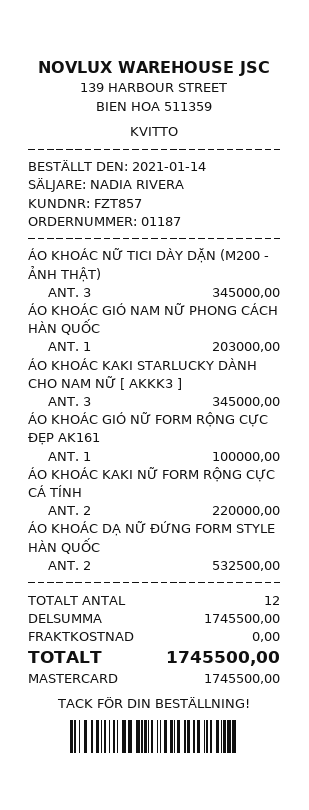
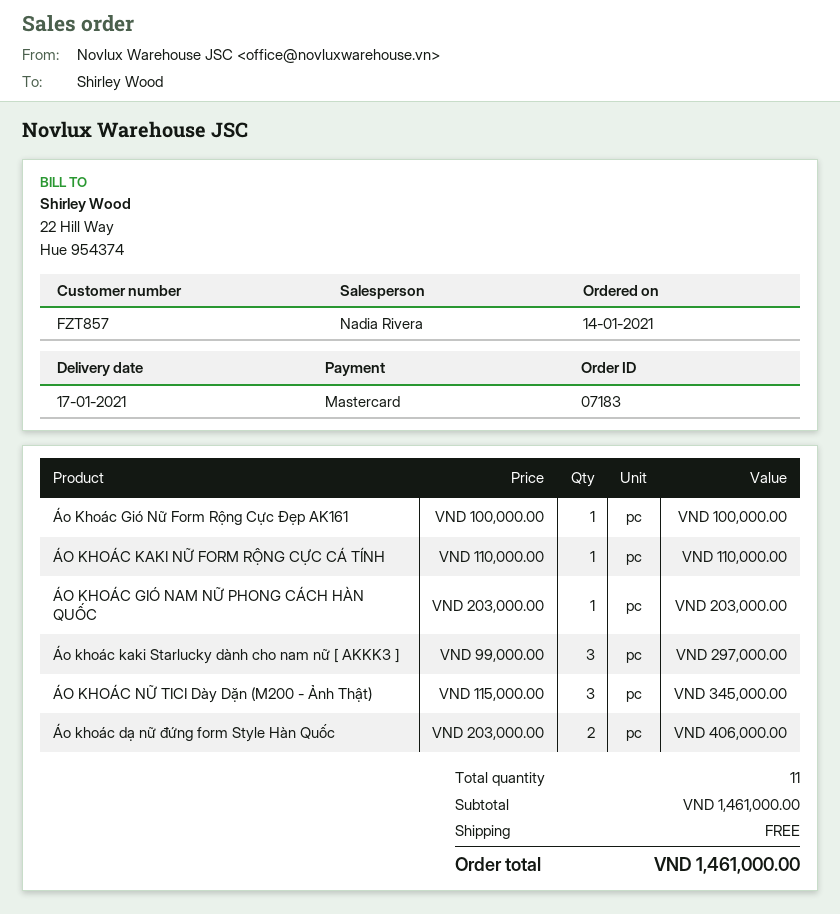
order number: 01187 -> 07183
ÁO KHOÁC KAKI STARLUCKY DÀNH CHO NAM NỮ [ AKKK3 ]: 3 for 345000.00 -> 3 for 297000.00
ÁO KHOÁC KAKI NỮ FORM RỘNG CỰC CÁ TÍNH: 2 for 220000.00 -> 1 for 110000.00
ÁO KHOÁC DẠ NỮ ĐỨNG FORM STYLE HÀN QUỐC: 2 for 532500.00 -> 2 for 406000.00
total quantity: 12 -> 11
subtotal: 1745500.00 -> 1461000.00
total: 1745500.00 -> 1461000.00

